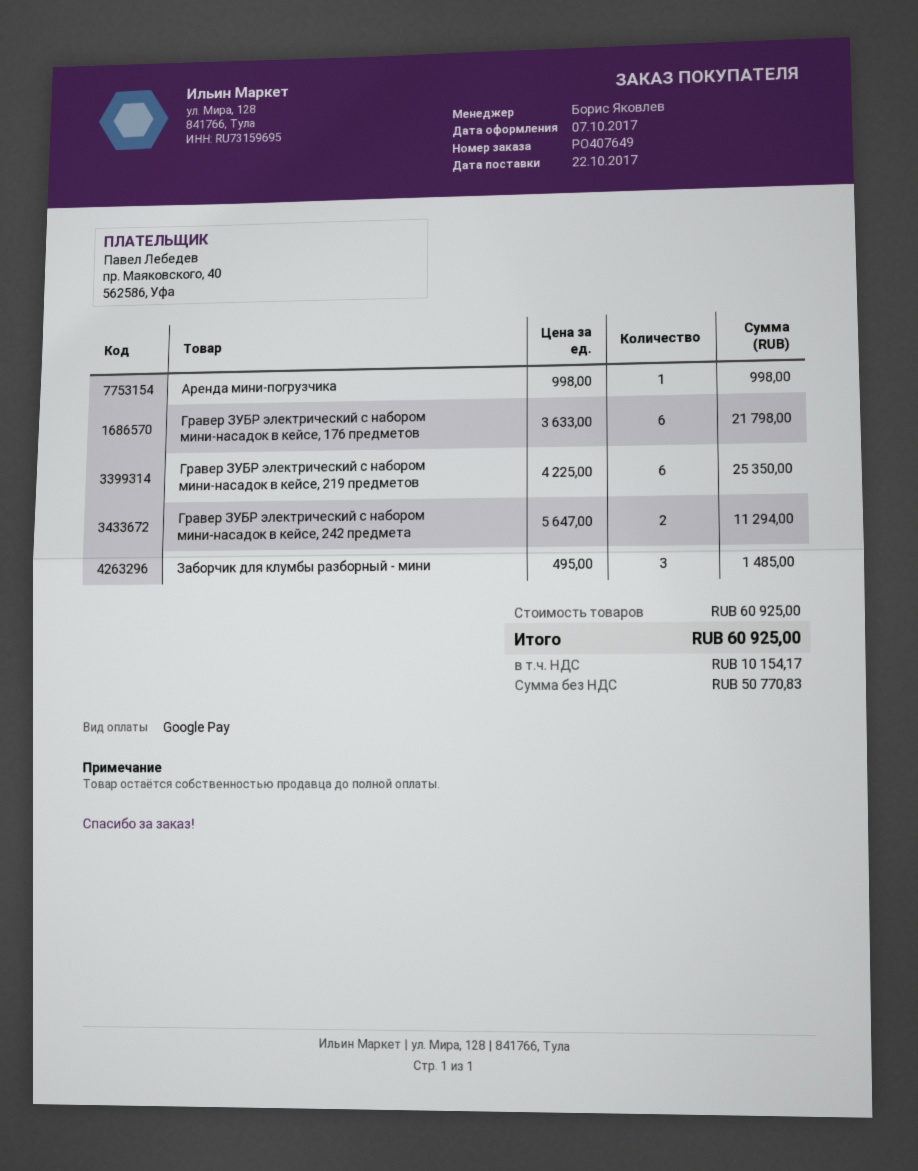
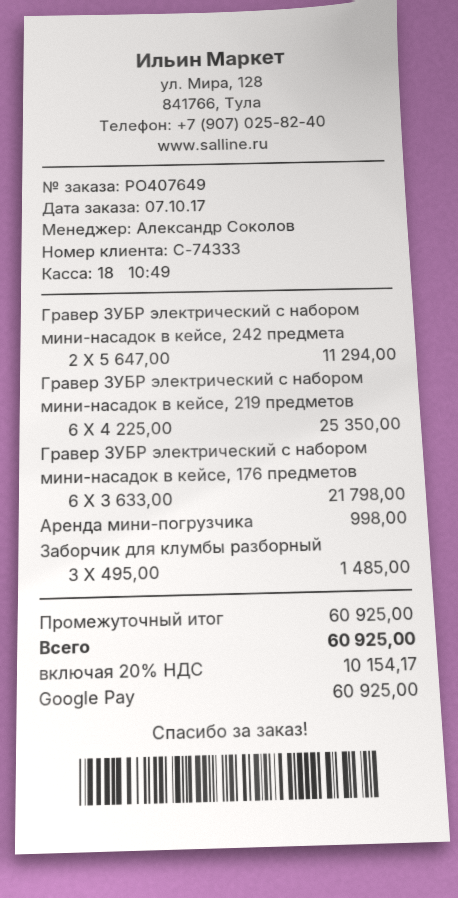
sales rep: Борис Яковлев -> Александр Соколов

